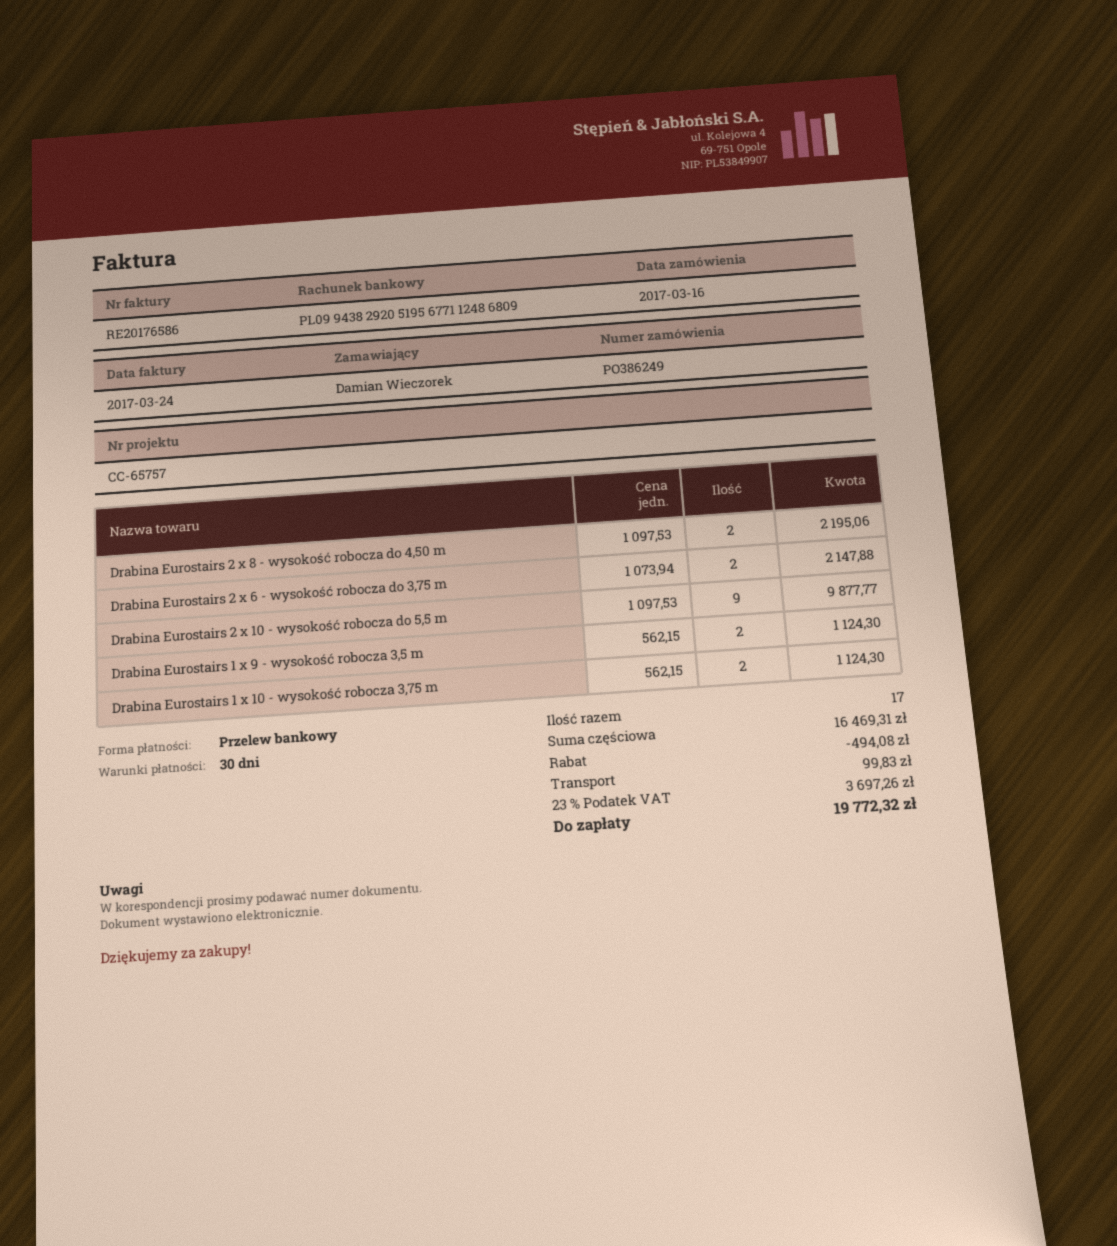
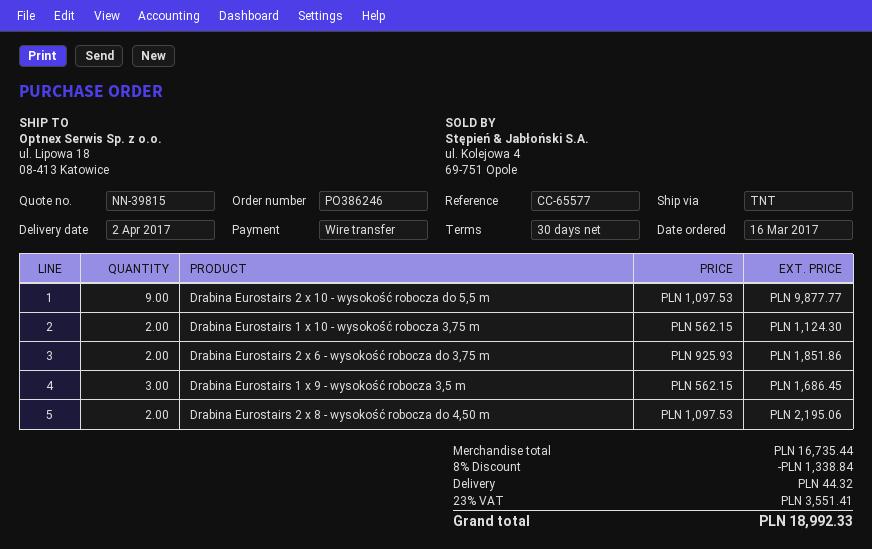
order number: PO386249 -> PO386246
reference: CC-65757 -> CC-65577
Drabina Eurostairs 2 x 6 - wysokość robocza do 3,75 m: 2 x 1073.94 = 2147.88 -> 2 x 925.93 = 1851.86
Drabina Eurostairs 1 x 9 - wysokość robocza 3,5 m: 2 x 562.15 = 1124.30 -> 3 x 562.15 = 1686.45
subtotal: 16469.31 -> 16735.44
discount: 494.08 -> 1338.84
shipping: 99.83 -> 44.32
tax: 23% = 3697.26 -> 23% = 3551.41
total: 19772.32 -> 18992.33

